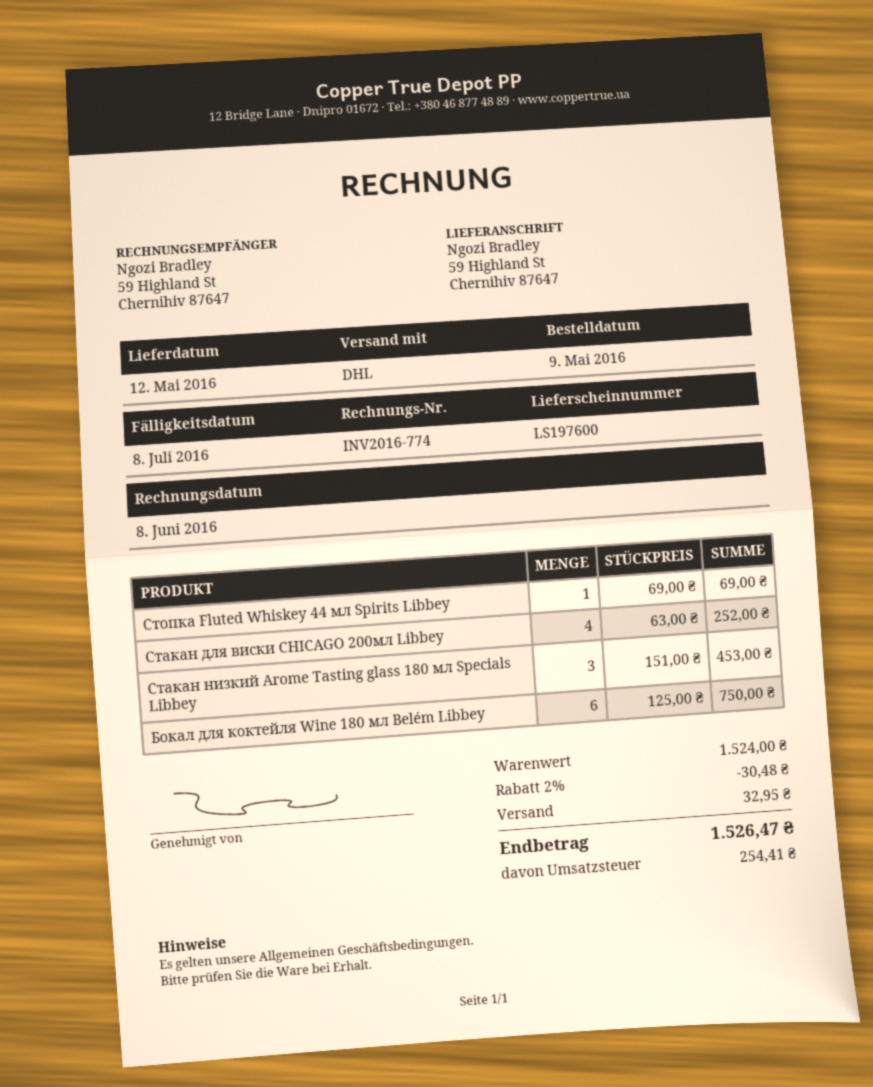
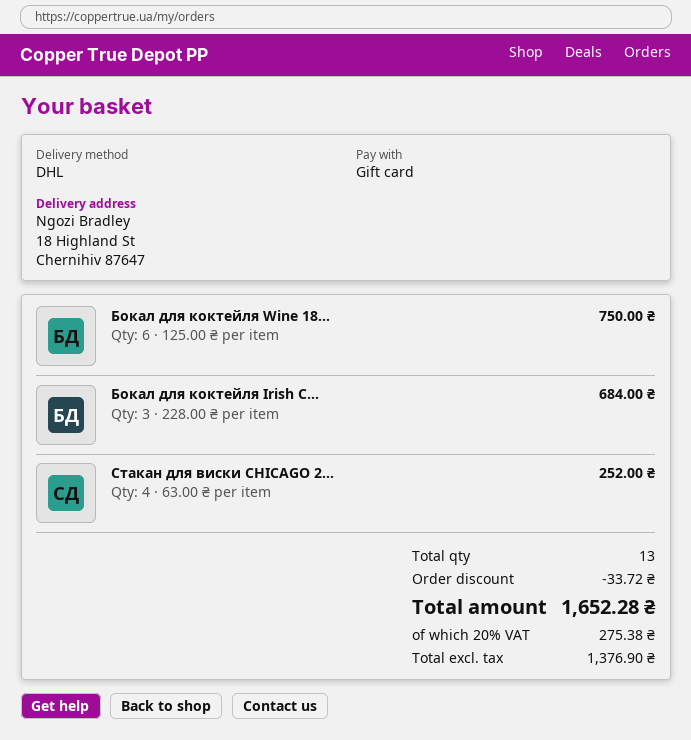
ship to: 59 Highland St, Chernihiv 87647 -> 18 Highland St, Chernihiv 87647
Стопка Fluted Whiskey 44 мл Spirits Libbey: 1 x 69.00 = 69.00 -> none
Стакан низкий Arome Tasting glass 180 мл Specials Libbey: 3 x 151.00 = 453.00 -> none
Бокал для коктейля Irish C...: none -> 3 x 228.00 = 684.00
discount: 30.48 -> 33.72
shipping: 32.95 -> none
tax: 254.41 -> 275.38
total: 1526.47 -> 1652.28

